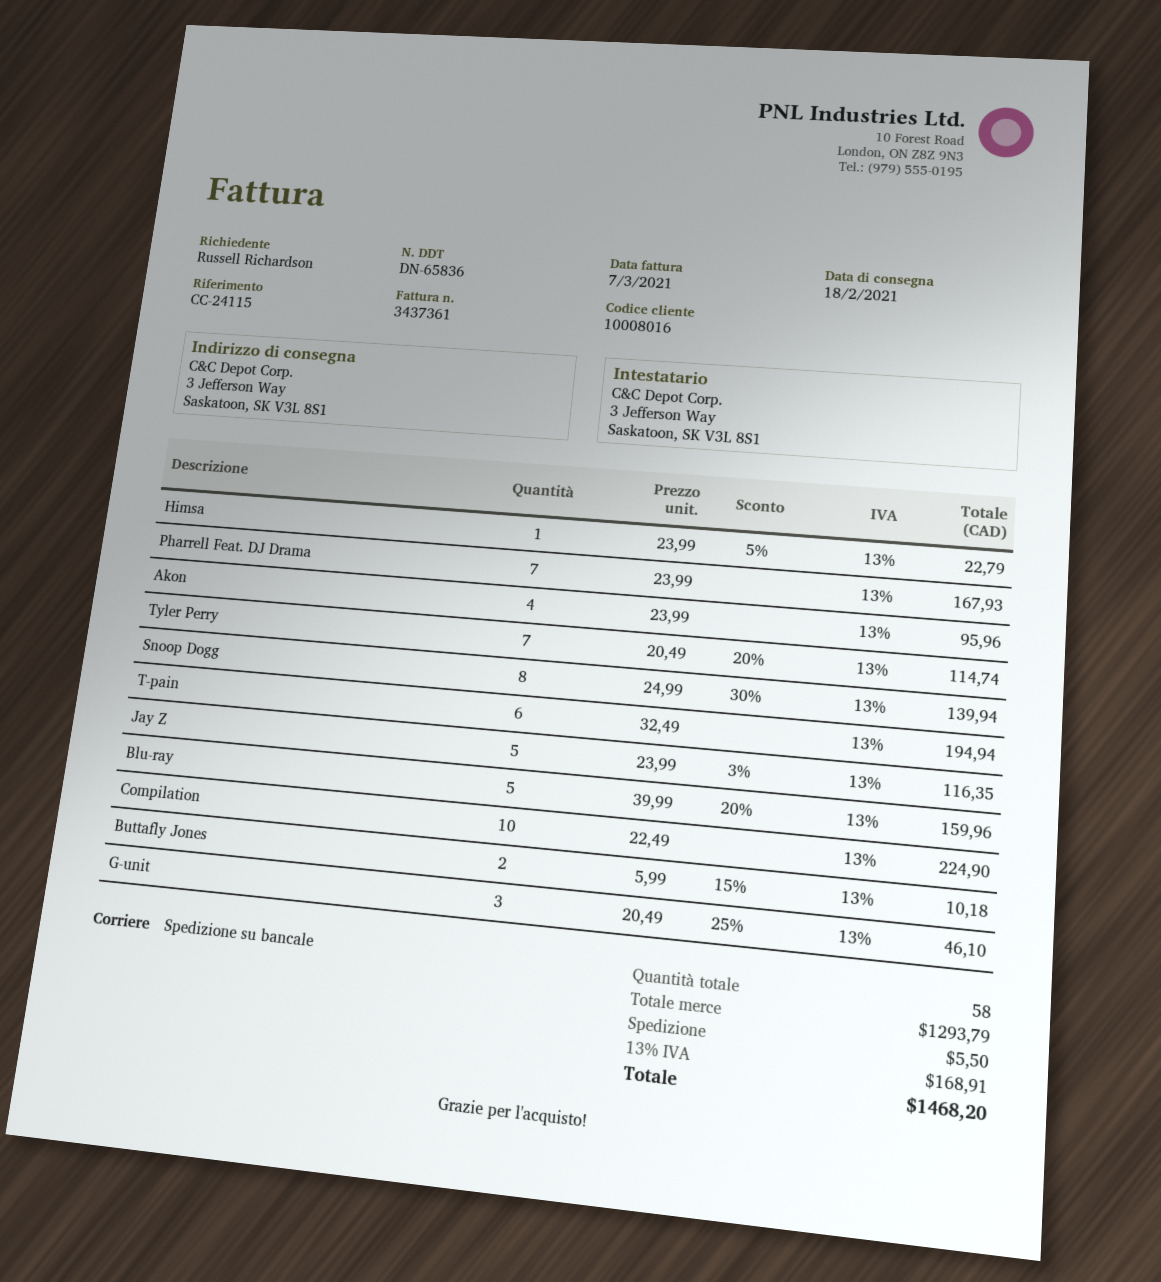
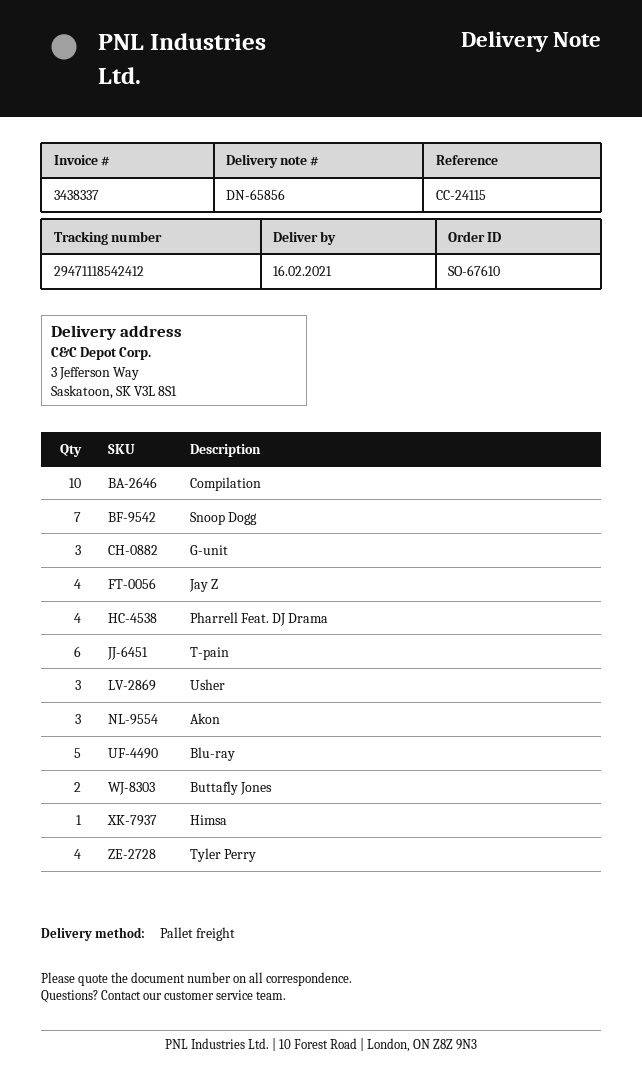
delivery note number: DN-65836 -> DN-65856
delivery date: 2021-02-18 -> 2021-02-16
invoice number: 3437361 -> 3438337
Pharrell Feat. DJ Drama: 7 -> 4
Akon: 4 -> 3
Tyler Perry: 7 -> 4
Snoop Dogg: 8 -> 7
Jay Z: 5 -> 4
Usher: none -> 3

